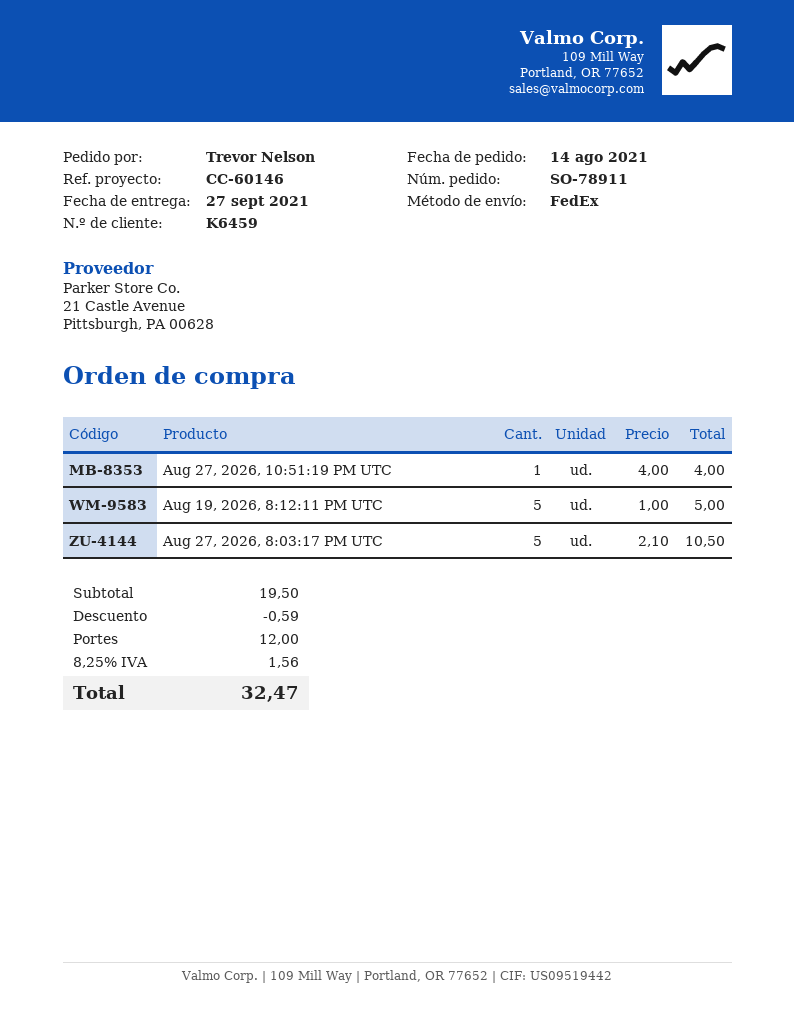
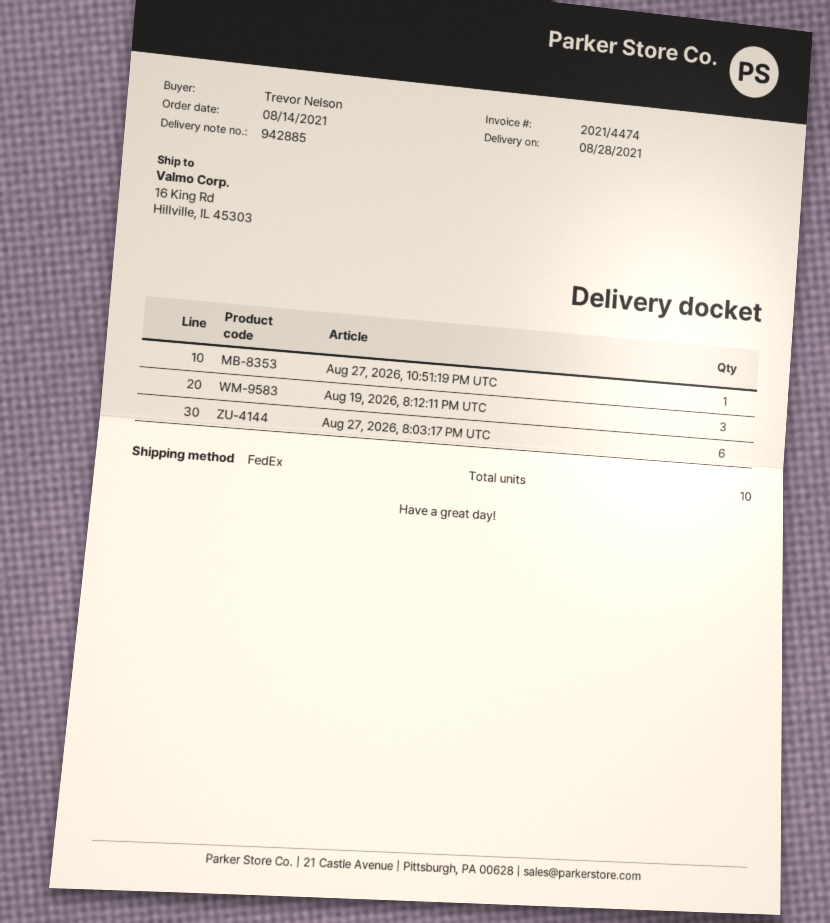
delivery date: 2021-09-27 -> 2021-08-28
Aug 19, 2026, 8:12:11 PM UTC: 5 -> 3
Aug 27, 2026, 8:03:17 PM UTC: 5 -> 6

